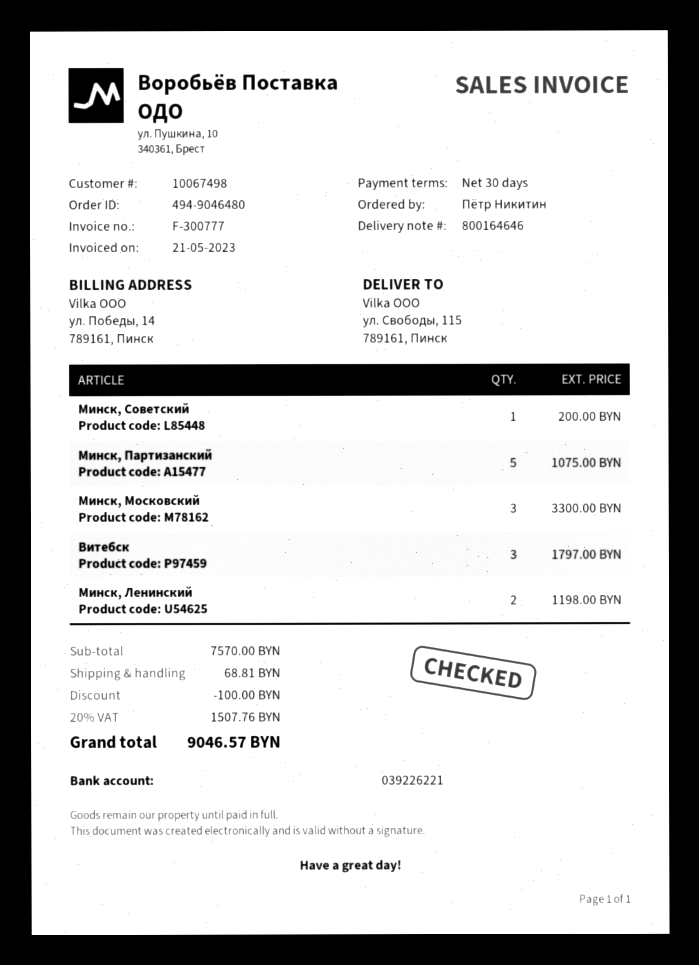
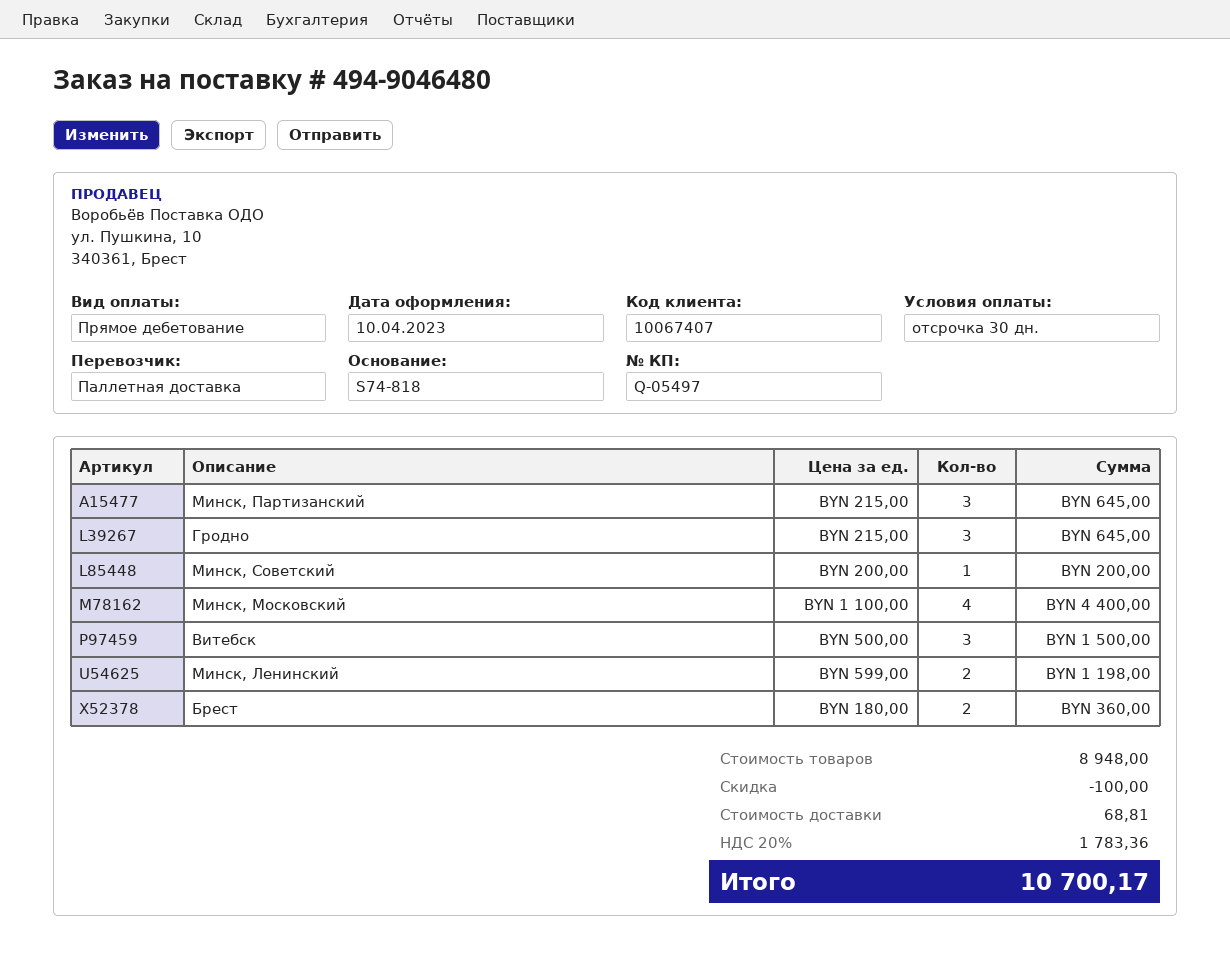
customer number: 10067498 -> 10067407
Минск, Партизанский: 5 for 1075.00 -> 3 for 645.00
Минск, Московский: 3 for 3300.00 -> 4 for 4400.00
Витебск: 3 for 1797.00 -> 3 for 1500.00
Гродно: none -> 3 for 645.00
Брест: none -> 2 for 360.00
subtotal: 7570.00 -> 8948.00
tax: 20% = 1507.76 -> 20% = 1783.36
total: 9046.57 -> 10700.17

